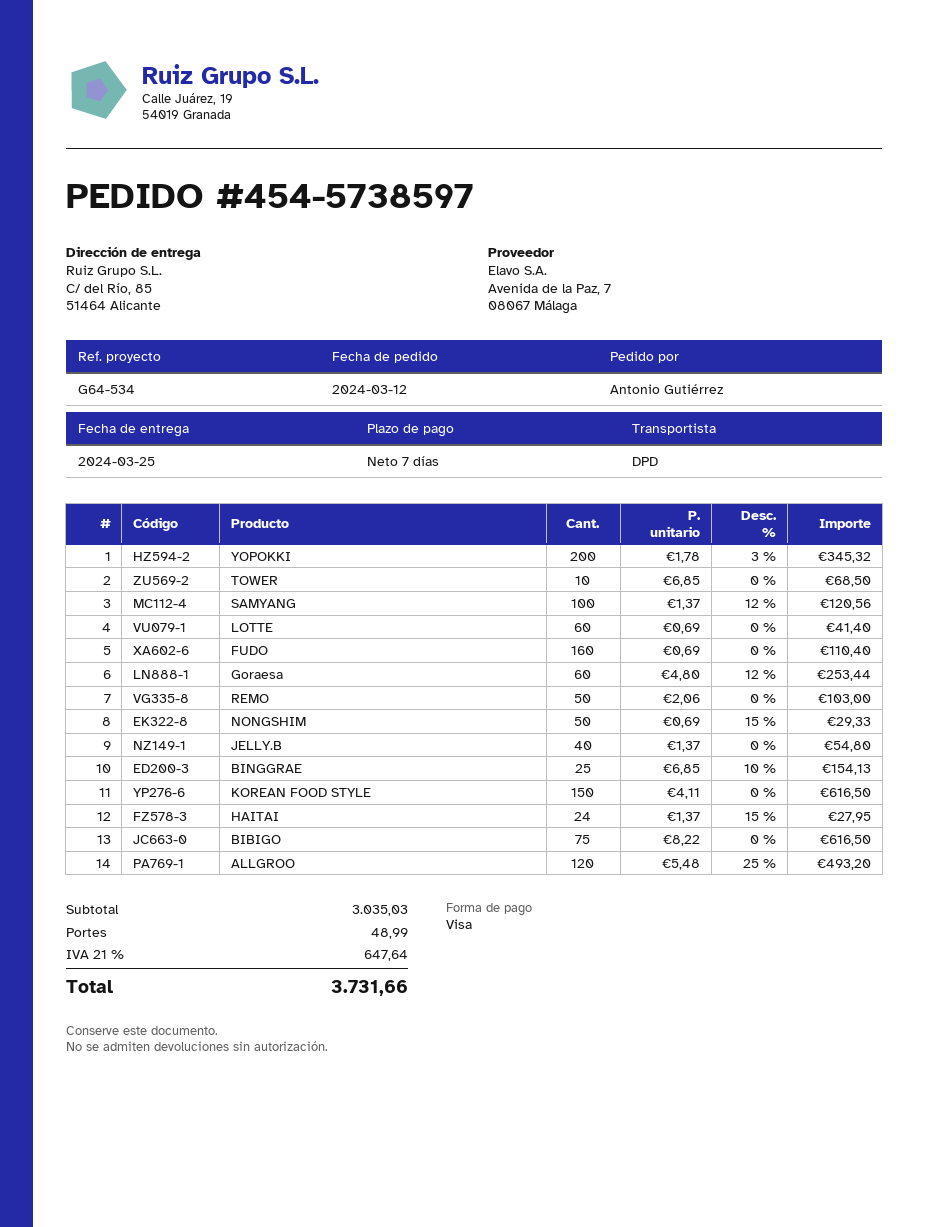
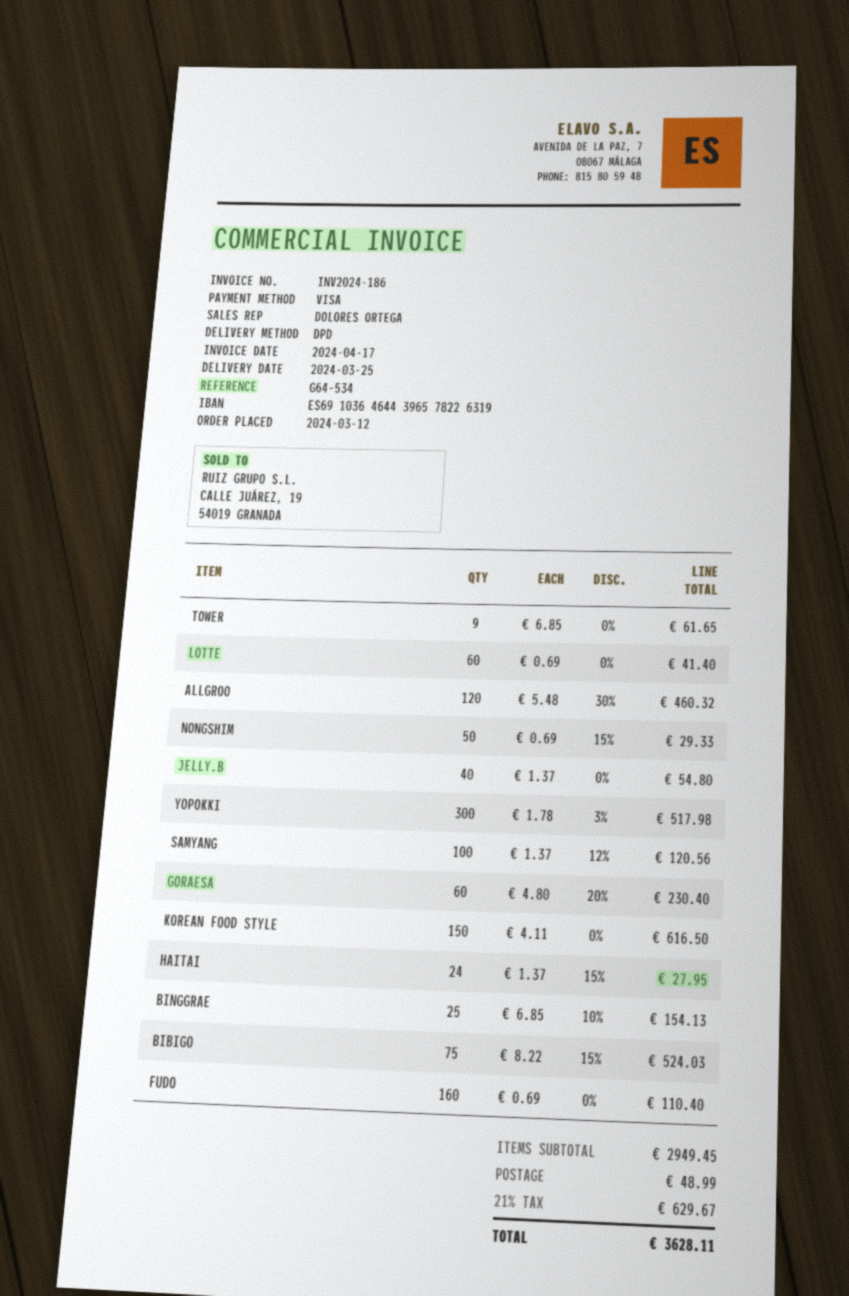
YOPOKKI: 200 x 1.78 - 3% = 345.32 -> 300 x 1.78 - 3% = 517.98
TOWER: 10 x 6.85 = 68.50 -> 9 x 6.85 = 61.65
Goraesa: 60 x 4.80 - 12% = 253.44 -> 60 x 4.80 - 20% = 230.40
REMO: 50 x 2.06 = 103.00 -> none
BIBIGO: 75 x 8.22 = 616.50 -> 75 x 8.22 - 15% = 524.03
ALLGROO: 120 x 5.48 - 25% = 493.20 -> 120 x 5.48 - 30% = 460.32
subtotal: 3035.03 -> 2949.45
tax: 21% = 647.64 -> 21% = 629.67
total: 3731.66 -> 3628.11

